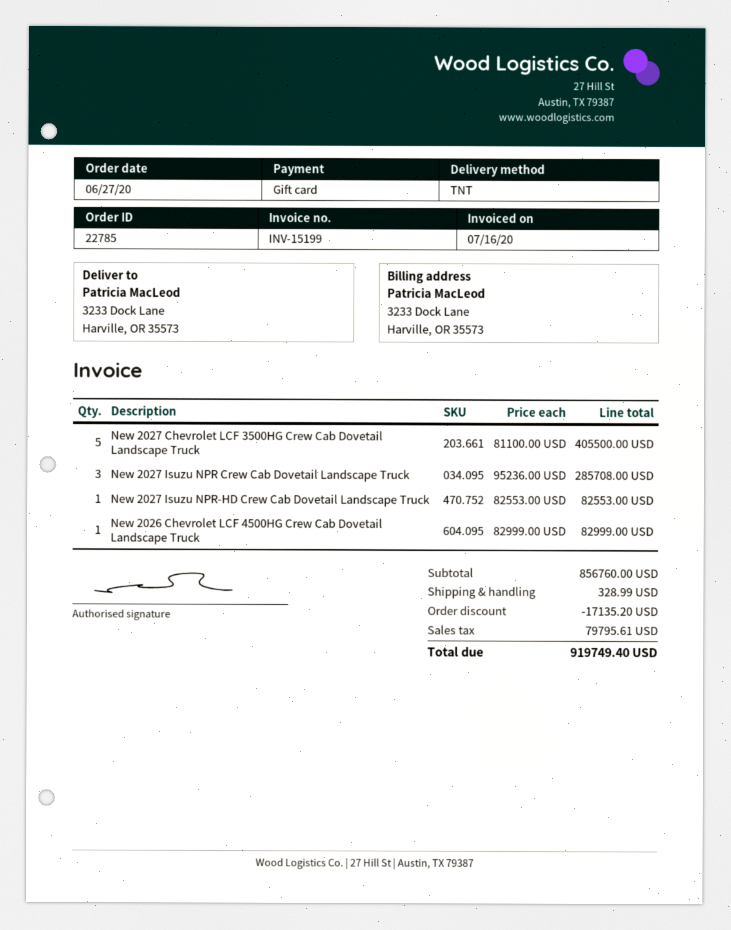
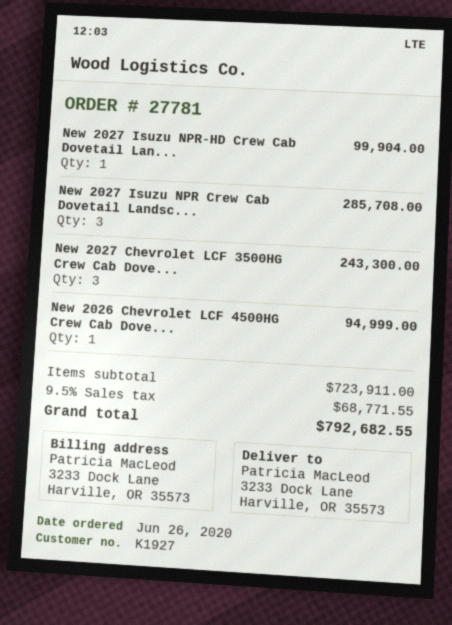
order number: 22785 -> 27781
order date: 2020-06-27 -> 2020-06-26
New 2027 Chevrolet LCF 3500HG Crew Cab Dovetail Landscape Truck: 5 for 405500.00 -> 3 for 243300.00
New 2027 Isuzu NPR-HD Crew Cab Dovetail Landscape Truck: 1 for 82553.00 -> 1 for 99904.00
New 2026 Chevrolet LCF 4500HG Crew Cab Dovetail Landscape Truck: 1 for 82999.00 -> 1 for 94999.00
subtotal: 856760.00 -> 723911.00
discount: 17135.20 -> none
shipping: 328.99 -> none
tax: 79795.61 -> 68771.55
total: 919749.40 -> 792682.55

